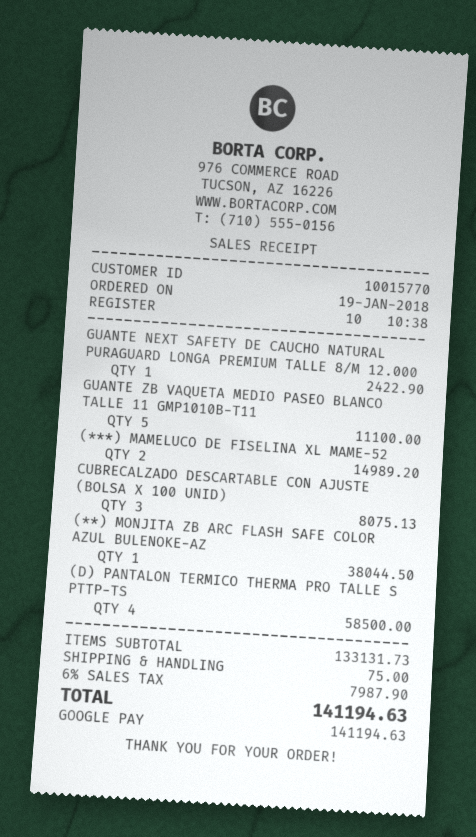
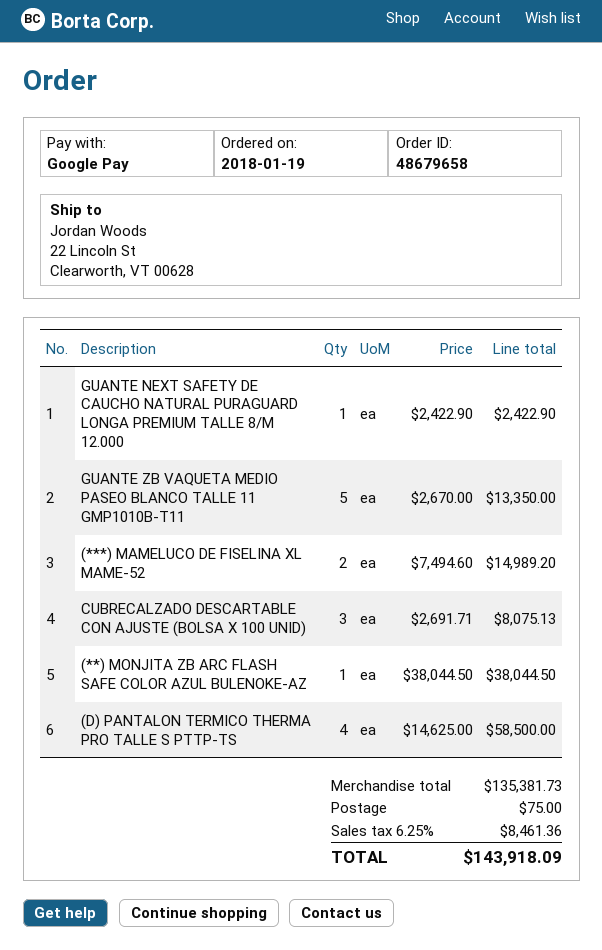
GUANTE ZB VAQUETA MEDIO PASEO BLANCO TALLE 11 GMP1010B-T11: 5 for 11100.00 -> 5 for 13350.00
subtotal: 133131.73 -> 135381.73
tax: 6% = 7987.90 -> 6.25% = 8461.36
total: 141194.63 -> 143918.09

